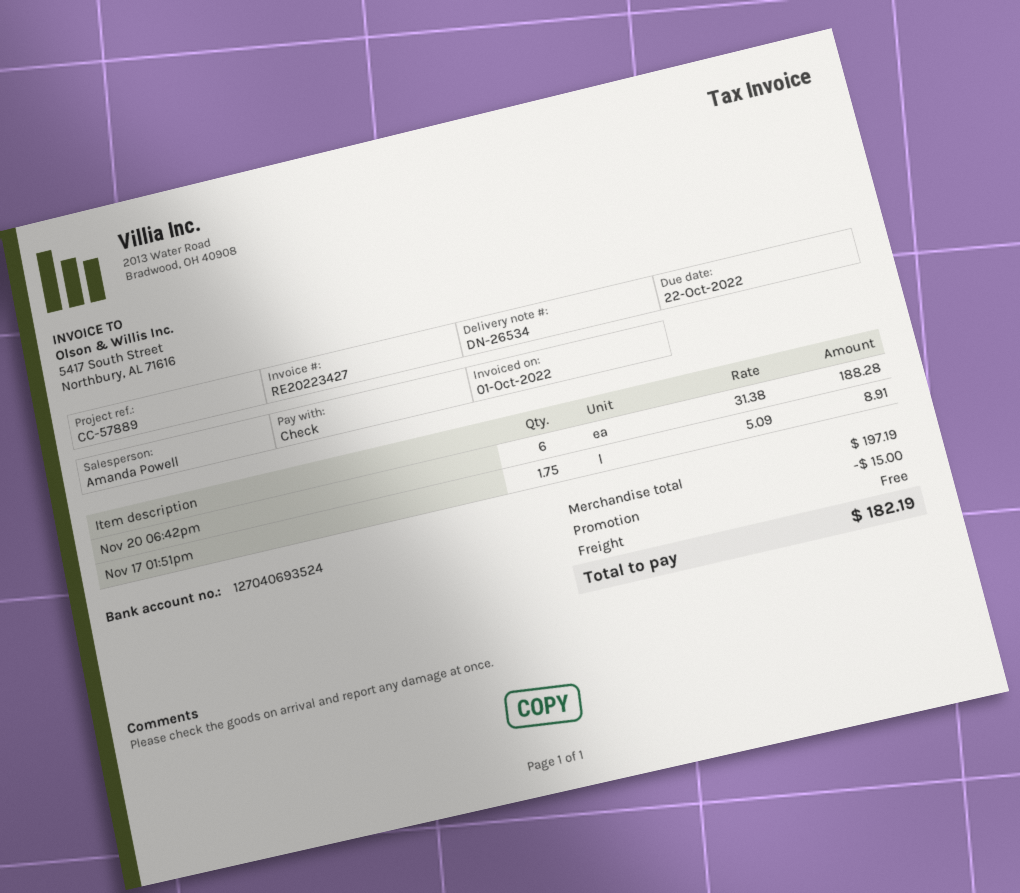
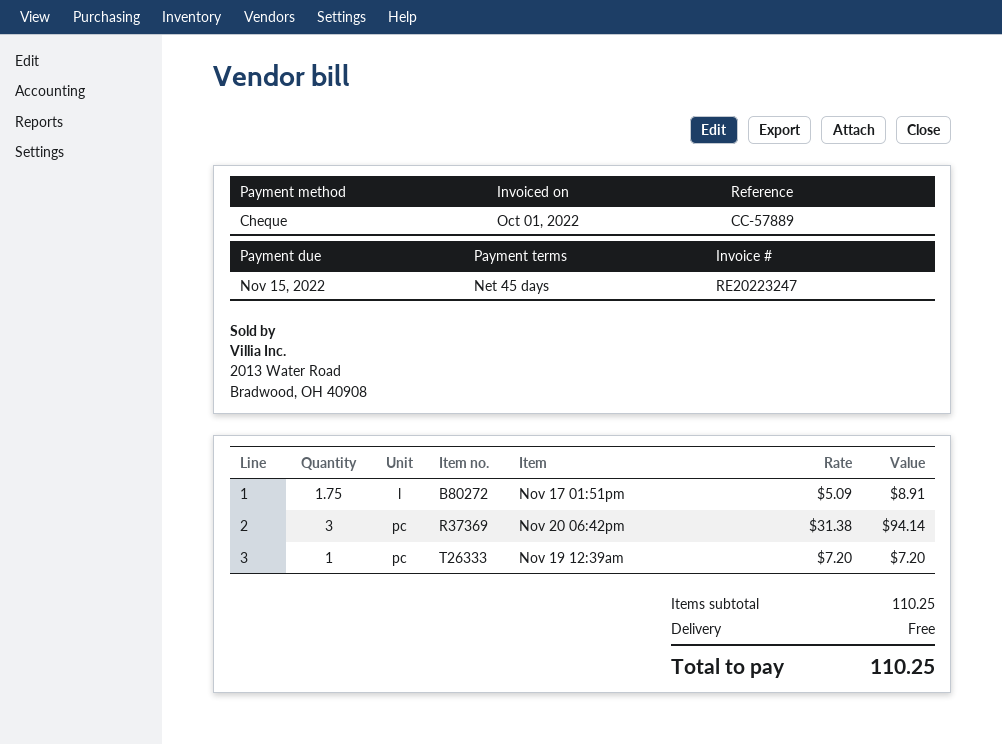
invoice number: RE20223427 -> RE20223247
due date: 2022-10-22 -> 2022-11-15
Nov 20 06:42pm: 6 x 31.38 = 188.28 -> 3 x 31.38 = 94.14
Nov 19 12:39am: none -> 1 x 7.20 = 7.20
subtotal: 197.19 -> 110.25
discount: 15.00 -> none
total: 182.19 -> 110.25

